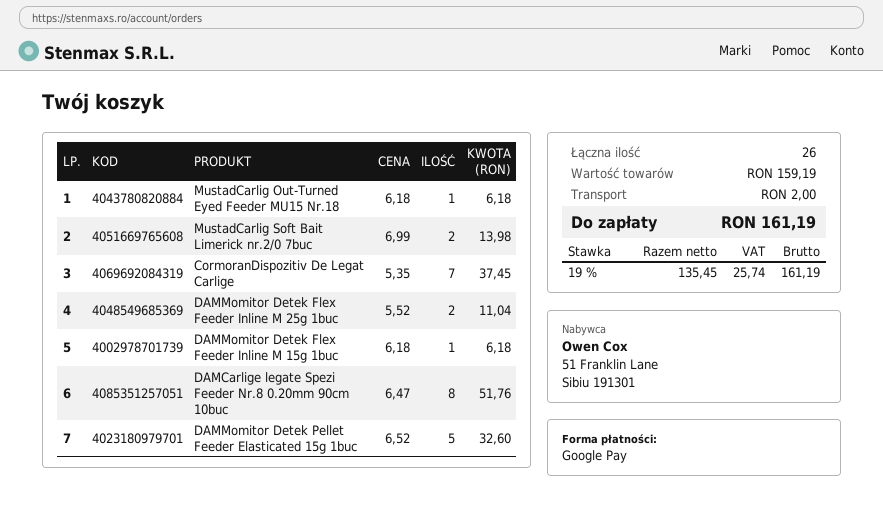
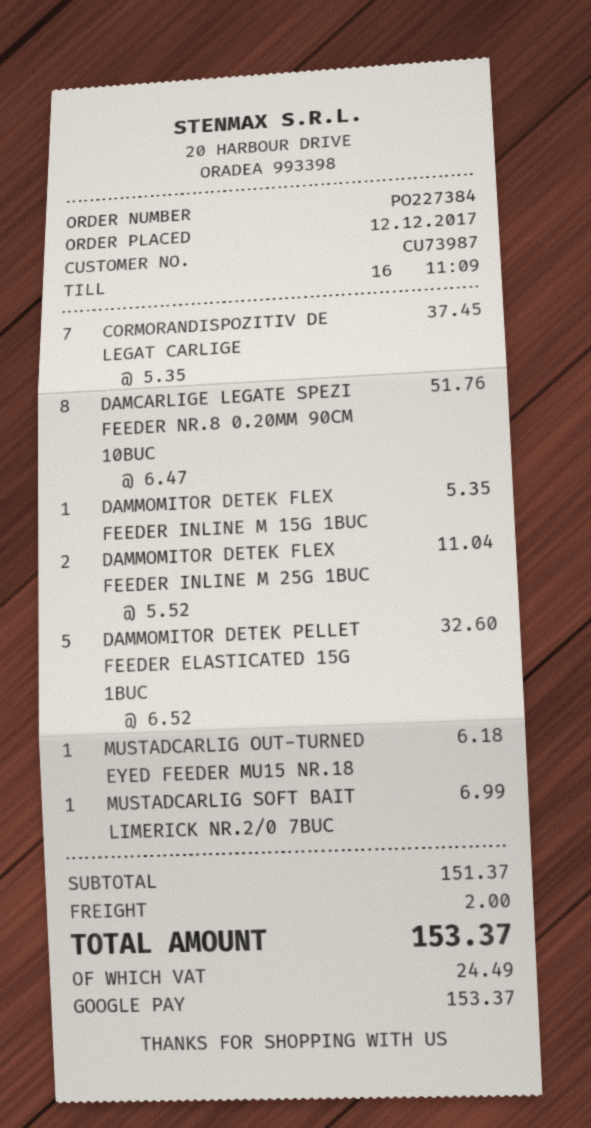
MustadCarlig Soft Bait Limerick nr.2/0 7buc: 2 x 6.99 = 13.98 -> 1 x 6.99 = 6.99
DAMMomitor Detek Flex Feeder Inline M 15g 1buc: 1 x 6.18 = 6.18 -> 1 x 5.35 = 5.35
subtotal: 159.19 -> 151.37
tax: 25.74 -> 24.49
total: 161.19 -> 153.37

